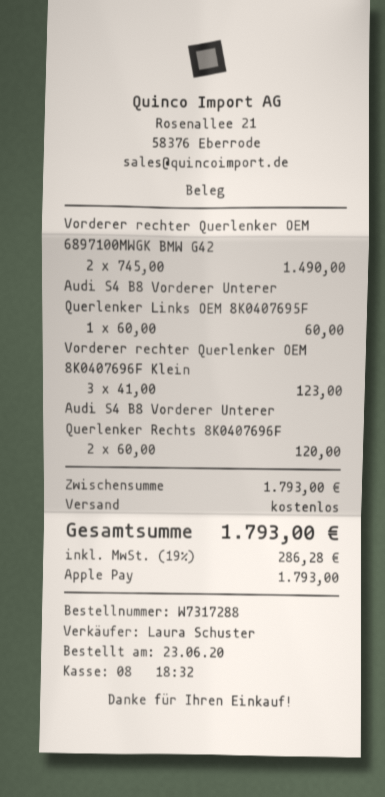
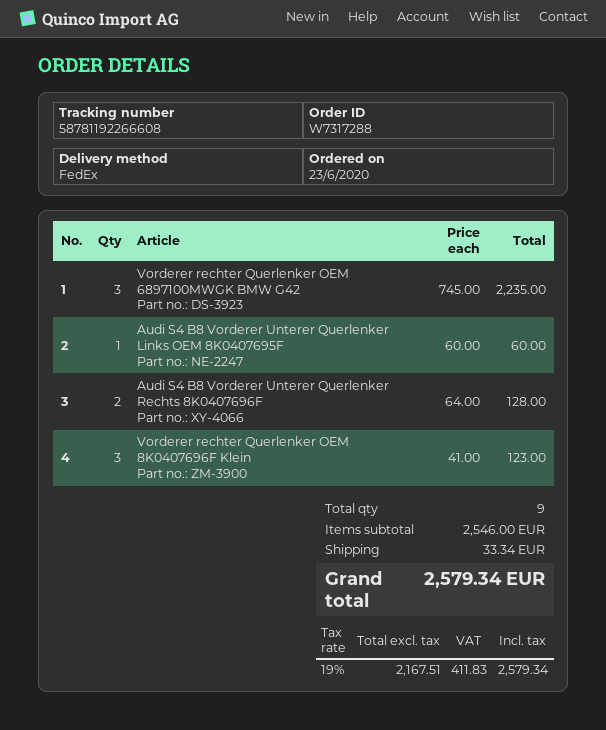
Vorderer rechter Querlenker OEM 6897100MWGK BMW G42: 2 x 745.00 = 1490.00 -> 3 x 745.00 = 2235.00
Audi S4 B8 Vorderer Unterer Querlenker Rechts 8K0407696F: 2 x 60.00 = 120.00 -> 2 x 64.00 = 128.00
subtotal: 1793.00 -> 2546.00
shipping: 0.00 -> 33.34
tax: 19% = 286.28 -> 19% = 411.83
total: 1793.00 -> 2579.34

